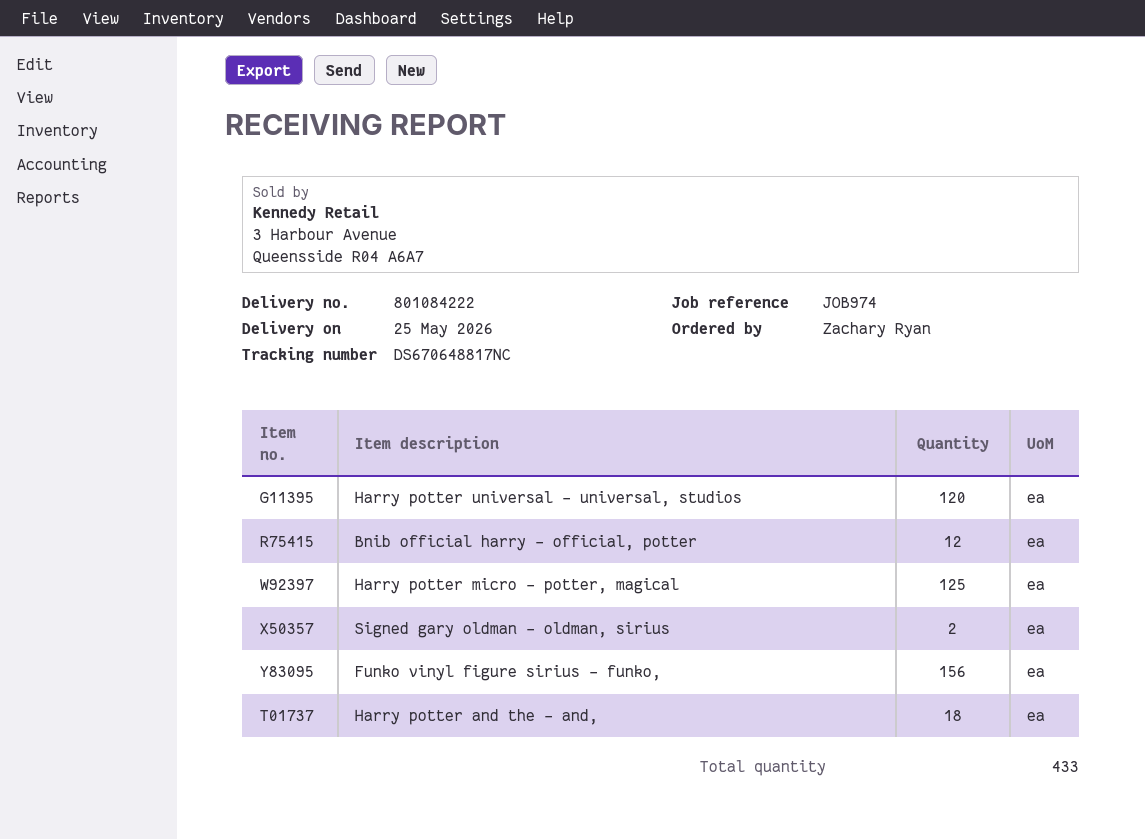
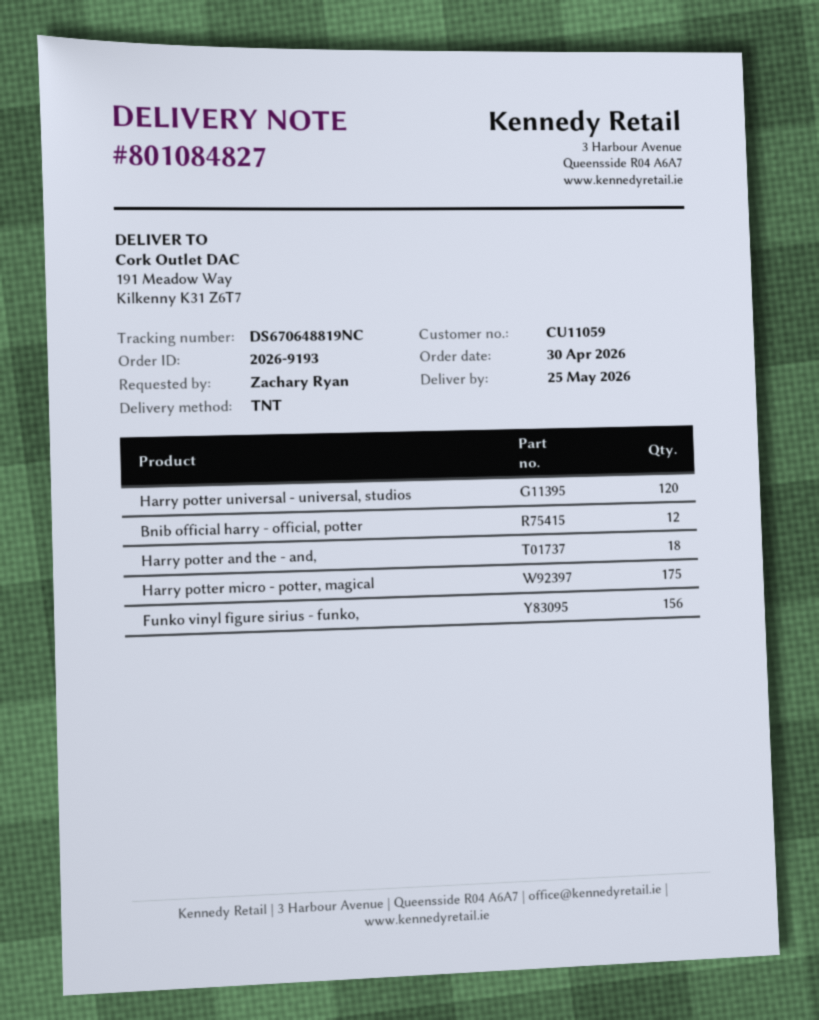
delivery note number: 801084222 -> 801084827
tracking number: DS670648817NC -> DS670648819NC
Harry potter micro - potter, magical: 125 -> 175
Signed gary oldman - oldman, sirius: 2 -> none

